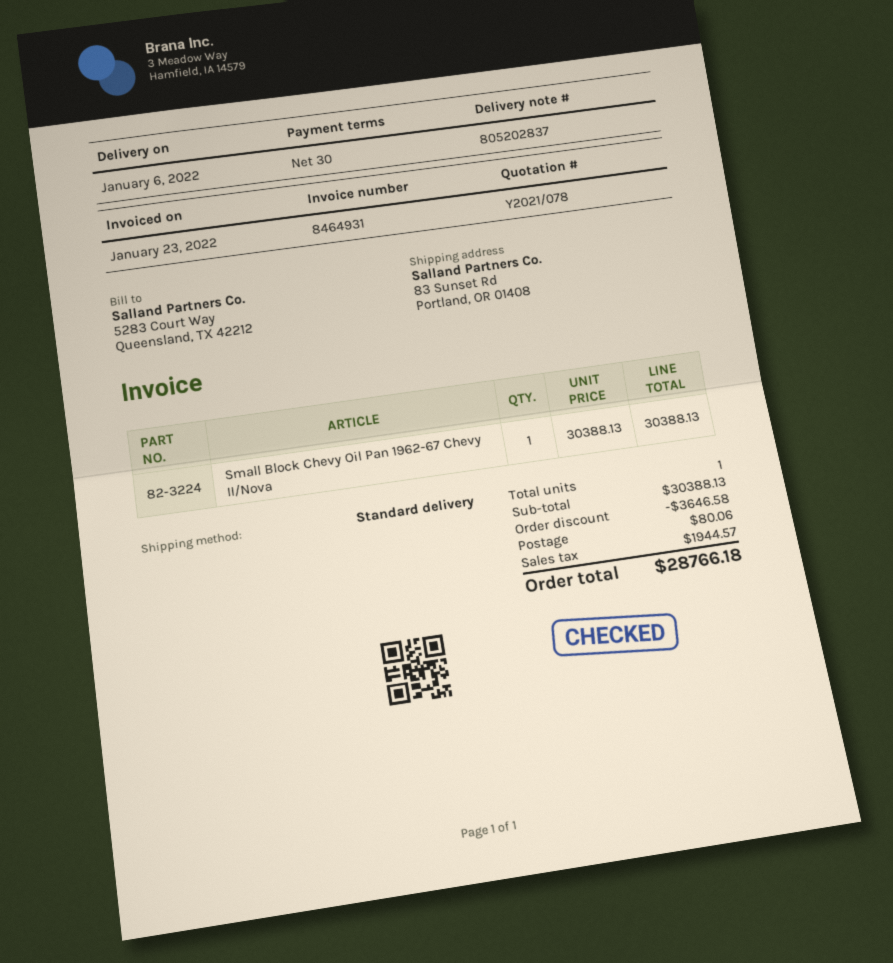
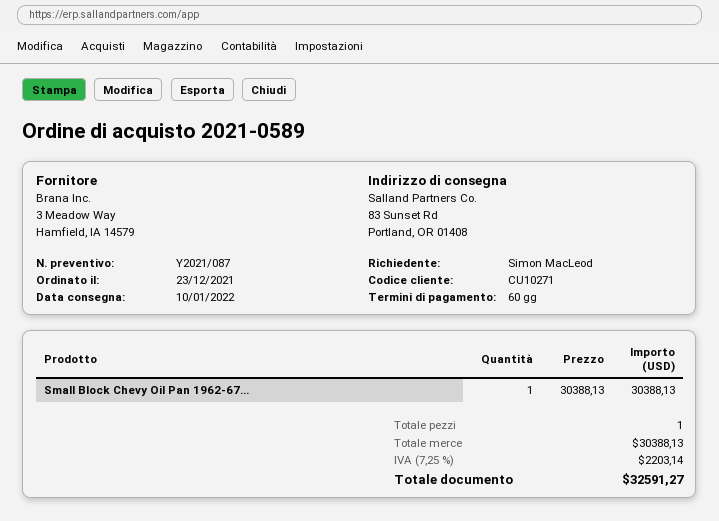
quote number: Y2021/078 -> Y2021/087
delivery date: 2022-01-06 -> 2022-01-10
payment terms: 30 days -> 60 days
discount: 3646.58 -> none
shipping: 80.06 -> none
tax: 1944.57 -> 2203.14
total: 28766.18 -> 32591.27

